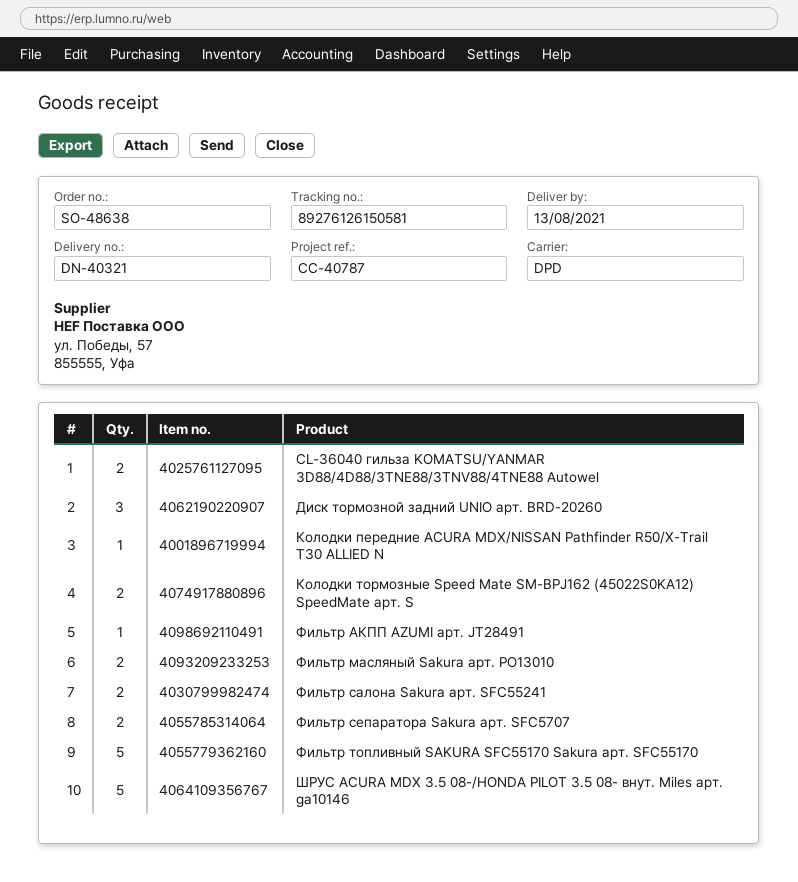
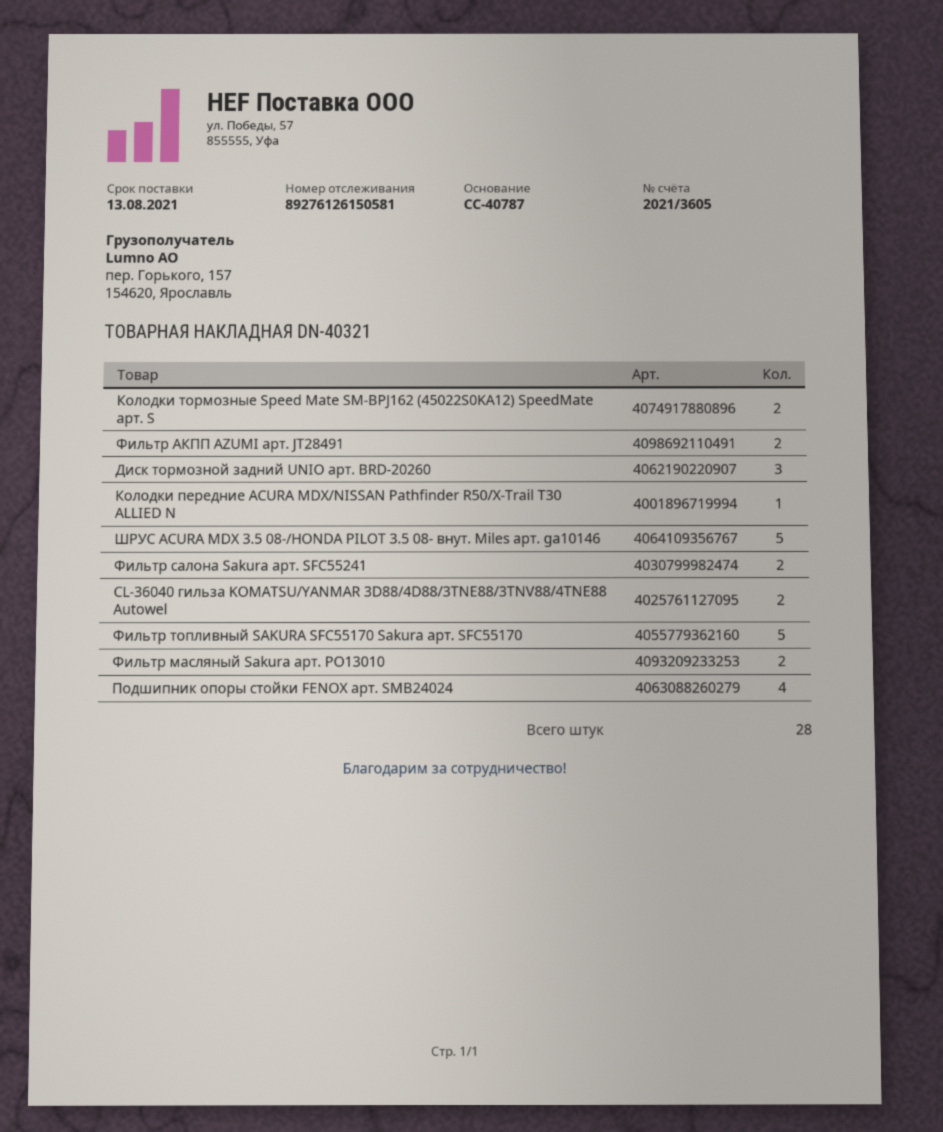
Фильтр АКПП AZUMI арт. JT28491: 1 -> 2
Фильтр сепаратора Sakura арт. SFC5707: 2 -> none
Подшипник опоры стойки FENOX арт. SMB24024: none -> 4

